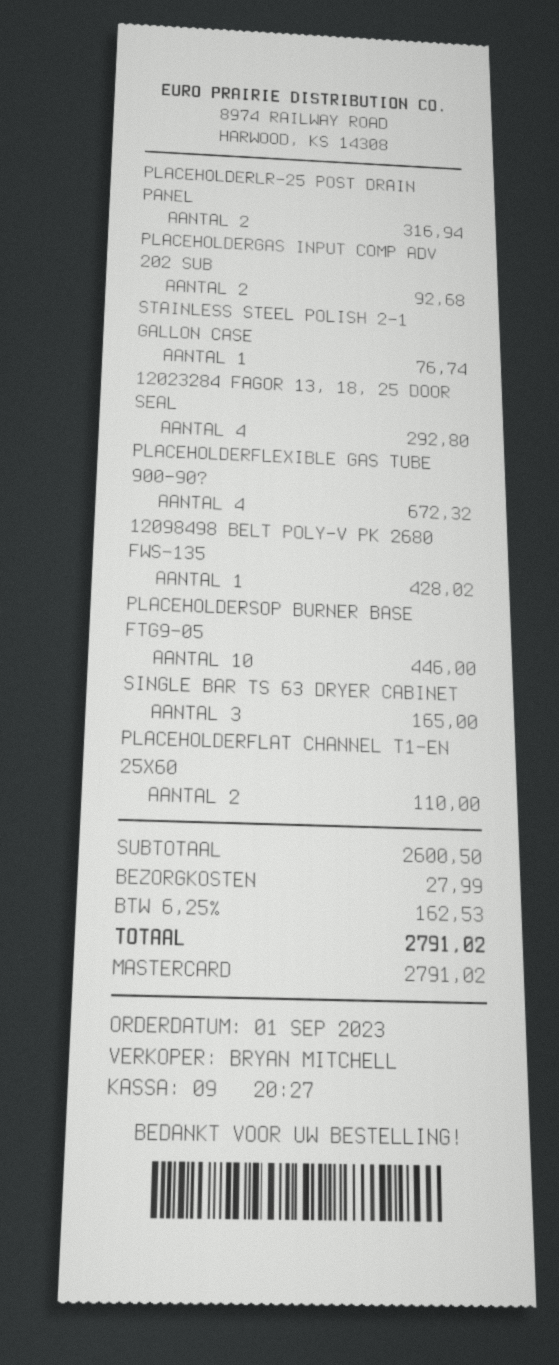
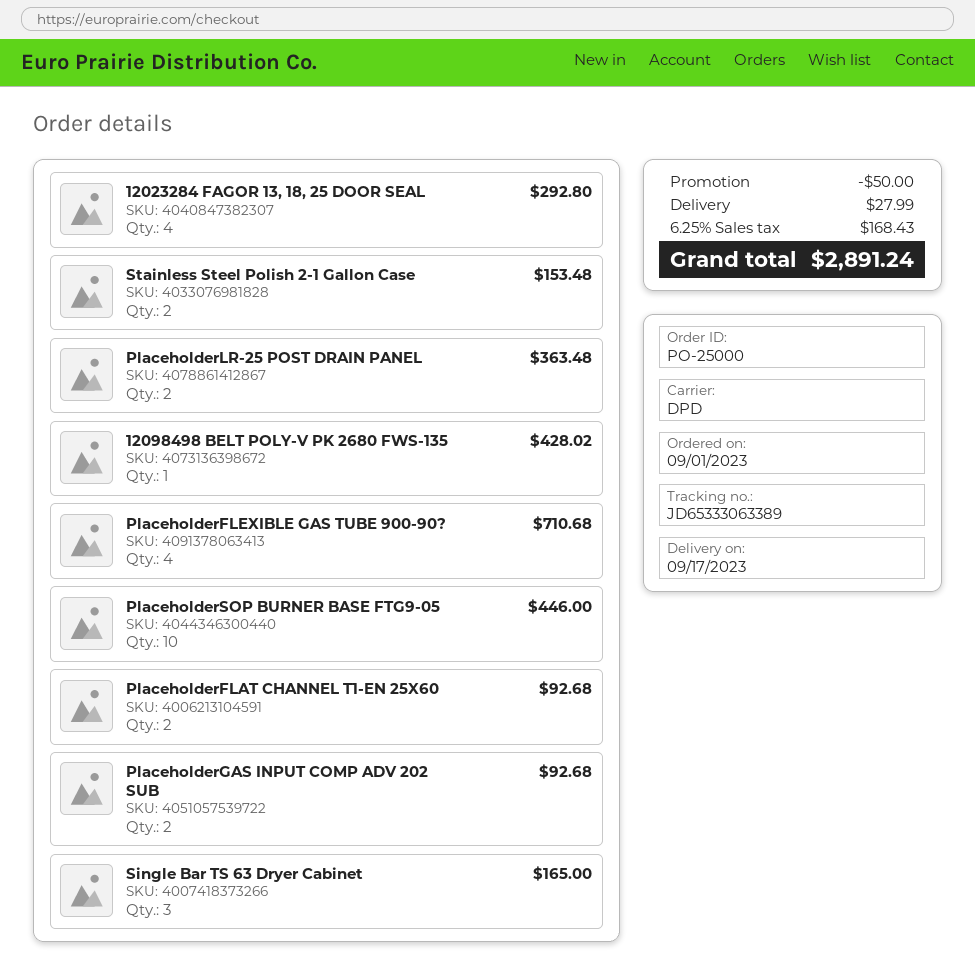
PLACEHOLDERLR-25 POST DRAIN PANEL: 2 for 316.94 -> 2 for 363.48
STAINLESS STEEL POLISH 2-1 GALLON CASE: 1 for 76.74 -> 2 for 153.48
PLACEHOLDERFLEXIBLE GAS TUBE 900-90?: 4 for 672.32 -> 4 for 710.68
PLACEHOLDERFLAT CHANNEL T1-EN 25X60: 2 for 110.00 -> 2 for 92.68
discount: none -> 50.00
tax: 6.25% = 162.53 -> 6.25% = 168.43
total: 2791.02 -> 2891.24

